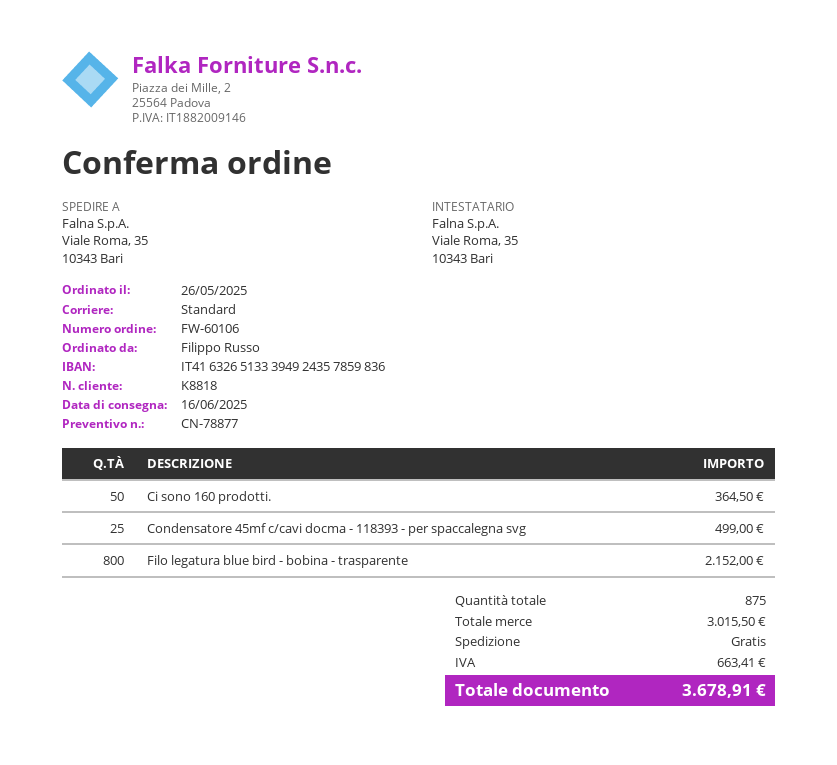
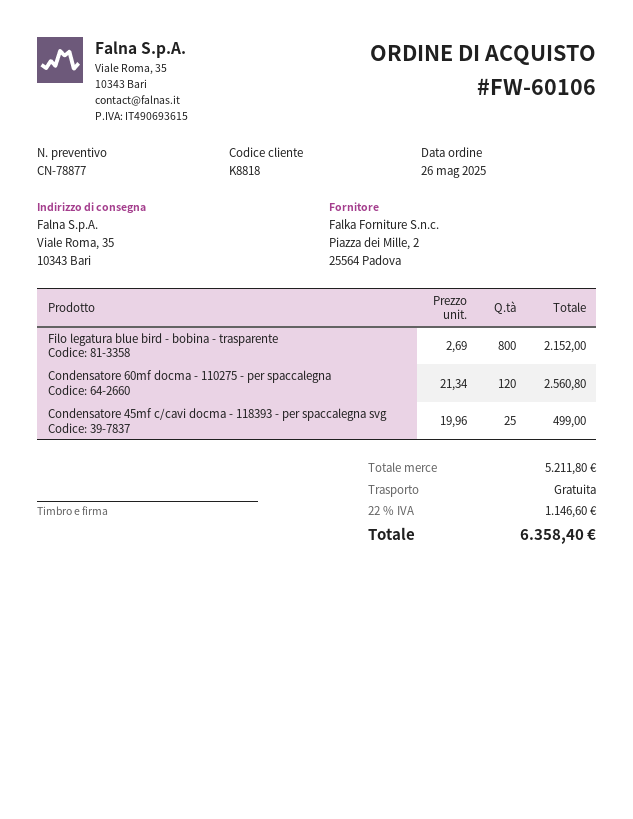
Ci sono 160 prodotti.: 50 for 364.50 -> none
Condensatore 60mf docma - 110275 - per spaccalegna: none -> 120 for 2560.80
subtotal: 3015.50 -> 5211.80
tax: 663.41 -> 1146.60
total: 3678.91 -> 6358.40

